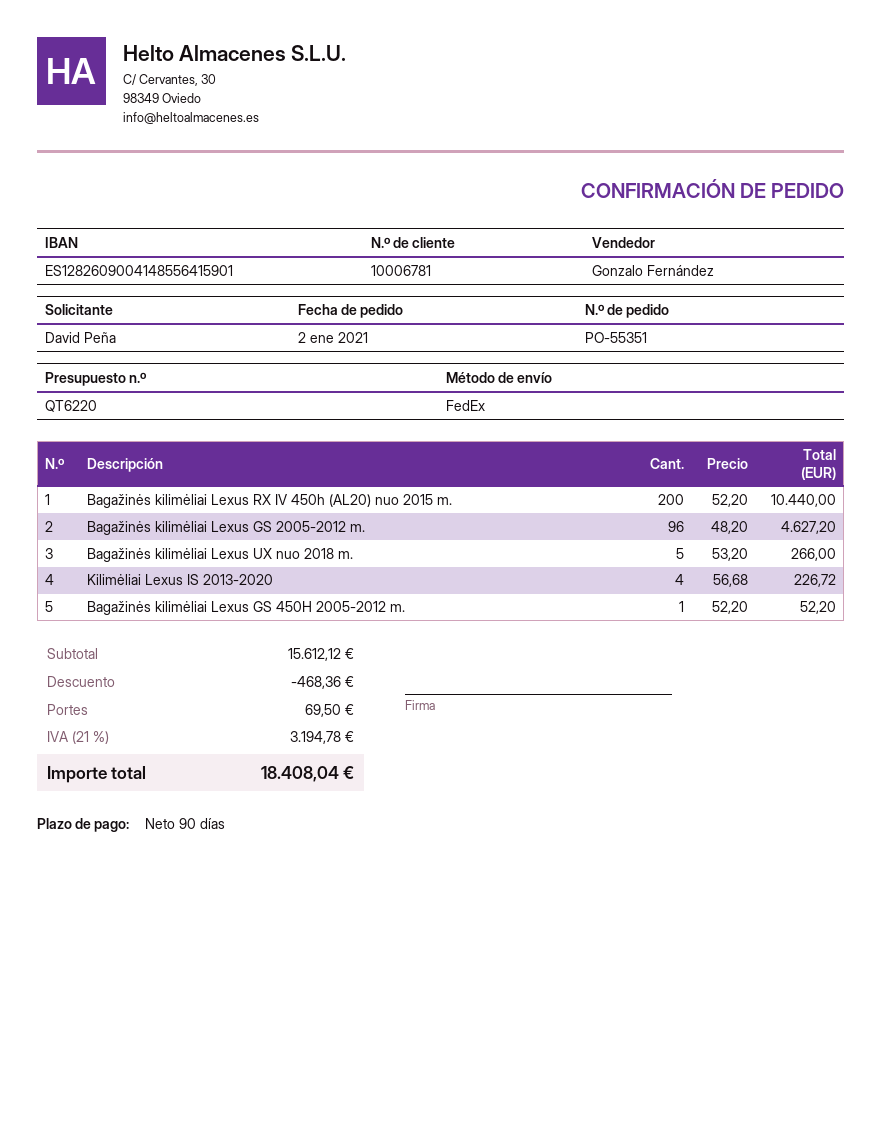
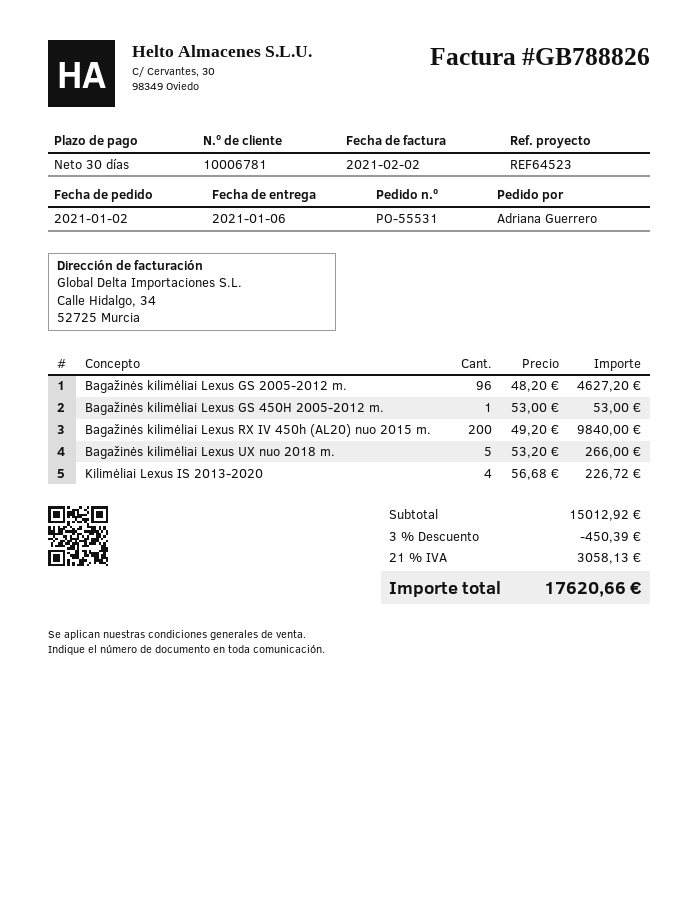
order number: PO-55351 -> PO-55531
payment terms: 90 days -> 30 days
ordered by: David Peña -> Adriana Guerrero
Bagažinės kilimėliai Lexus RX IV 450h (AL20) nuo 2015 m.: 200 x 52.20 = 10440.00 -> 200 x 49.20 = 9840.00
Bagažinės kilimėliai Lexus GS 450H 2005-2012 m.: 1 x 52.20 = 52.20 -> 1 x 53.00 = 53.00
subtotal: 15612.12 -> 15012.92
discount: 468.36 -> 450.39
shipping: 69.50 -> none
tax: 21% = 3194.78 -> 21% = 3058.13
total: 18408.04 -> 17620.66

